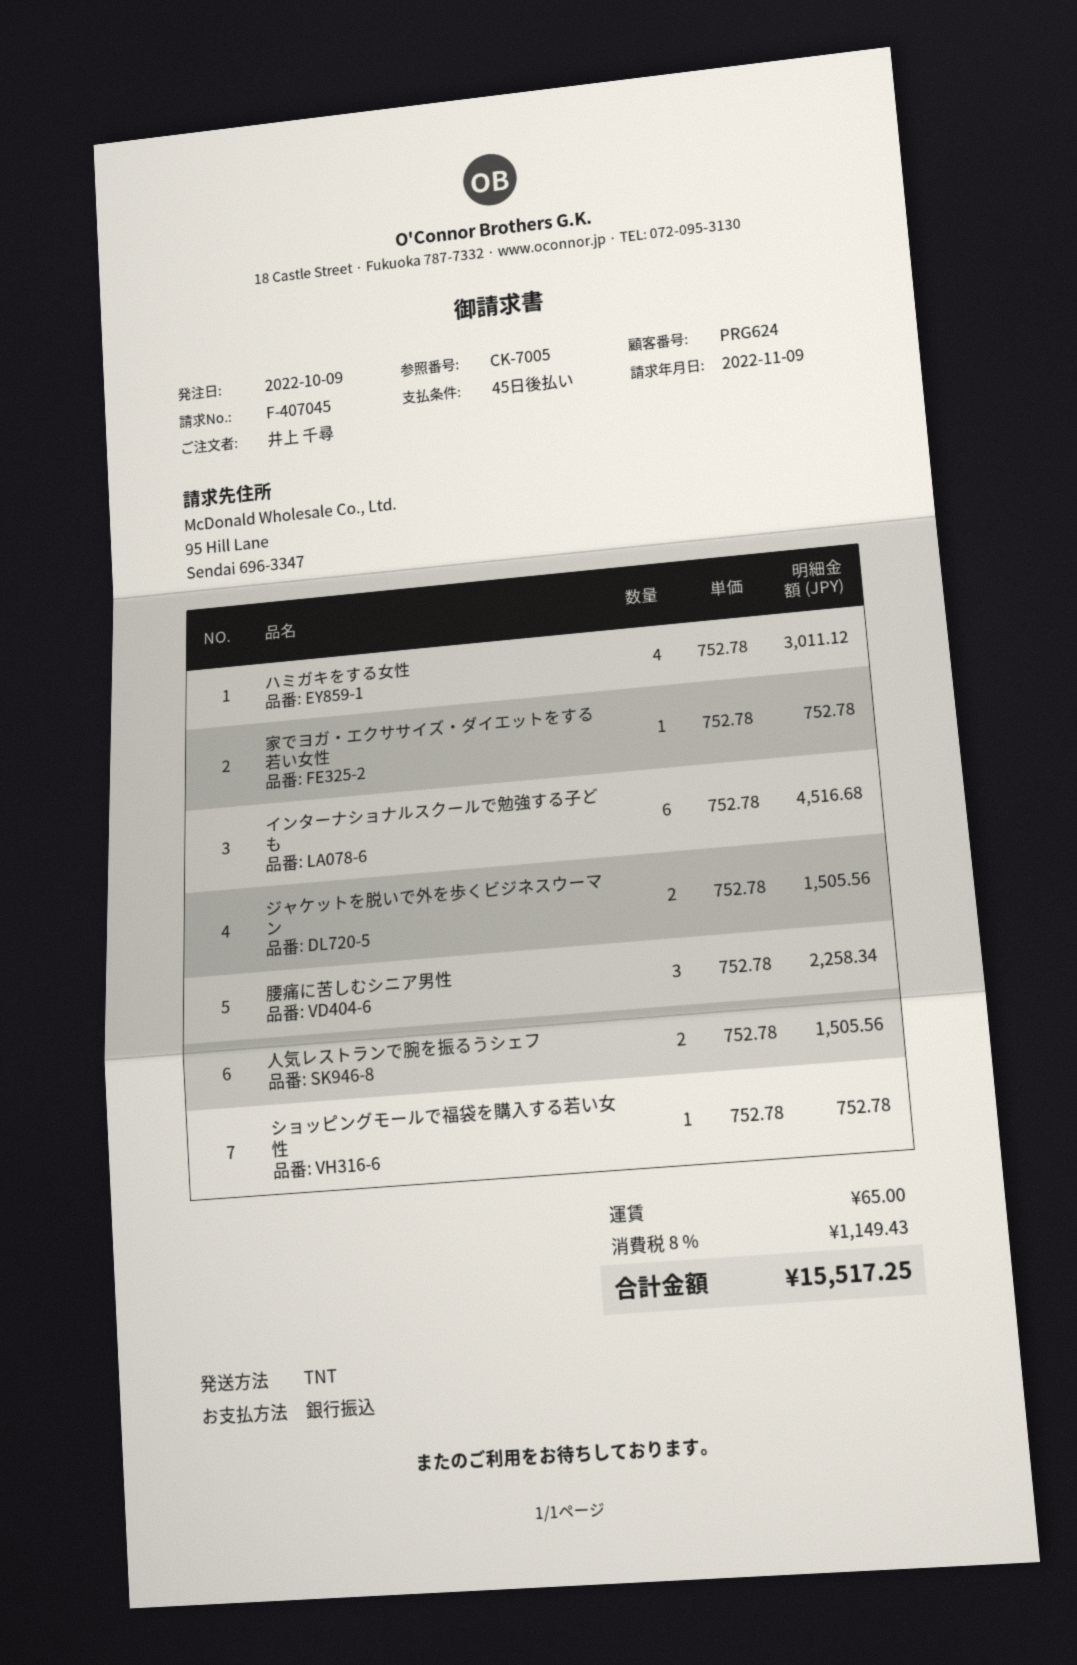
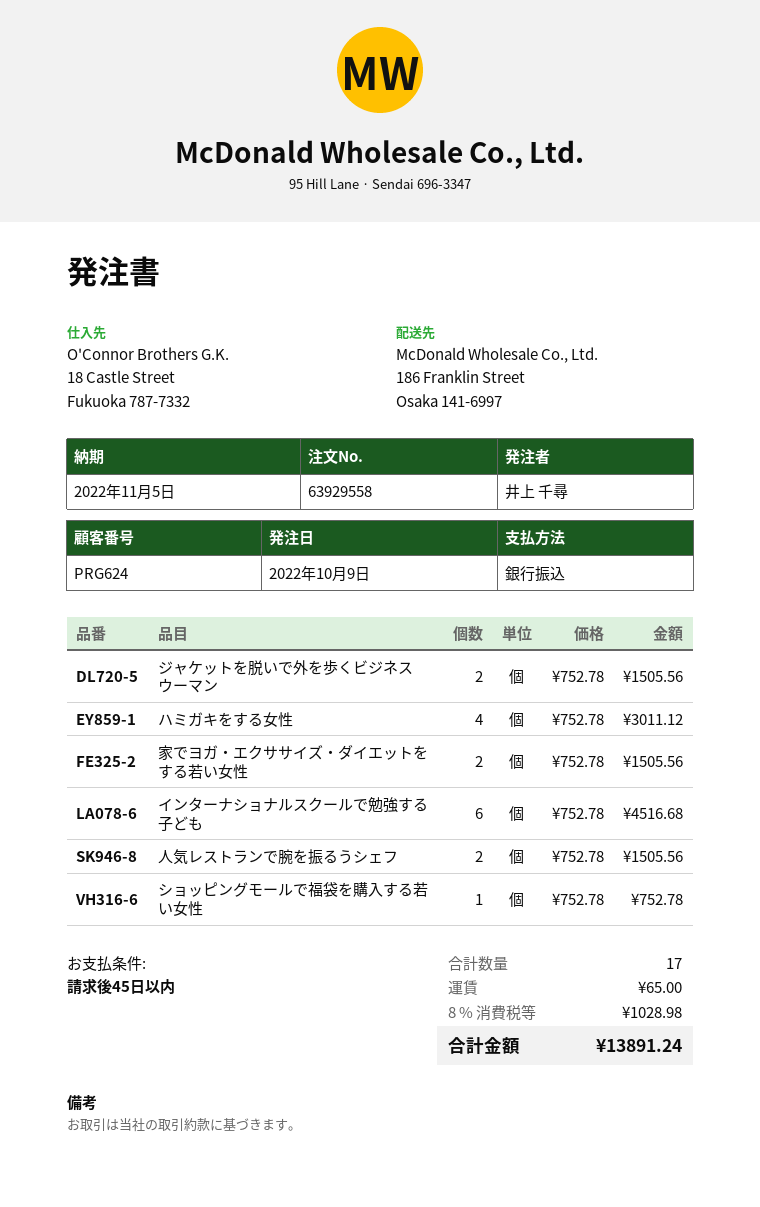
家でヨガ・エクササイズ・ダイエットをする若い女性: 1 x 752.78 = 752.78 -> 2 x 752.78 = 1505.56
腰痛に苦しむシニア男性: 3 x 752.78 = 2258.34 -> none
tax: 8% = 1149.43 -> 8% = 1028.98
total: 15517.25 -> 13891.24

